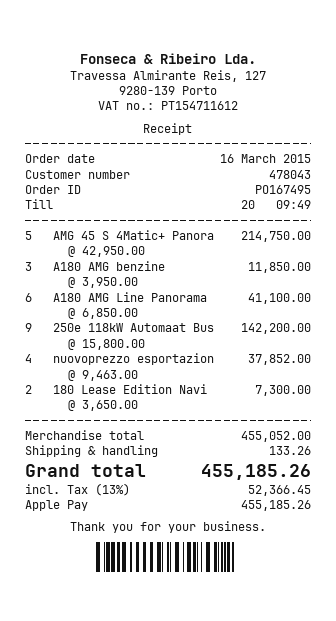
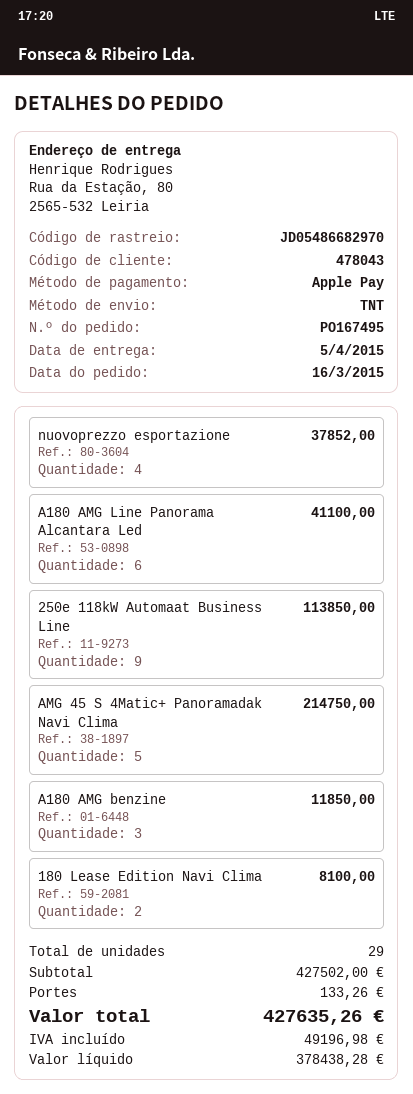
250e 118kW Automaat Bus: 9 for 142200.00 -> 9 for 113850.00
180 Lease Edition Navi: 2 for 7300.00 -> 2 for 8100.00
subtotal: 455052.00 -> 427502.00
tax: 52366.45 -> 49196.98
total: 455185.26 -> 427635.26

